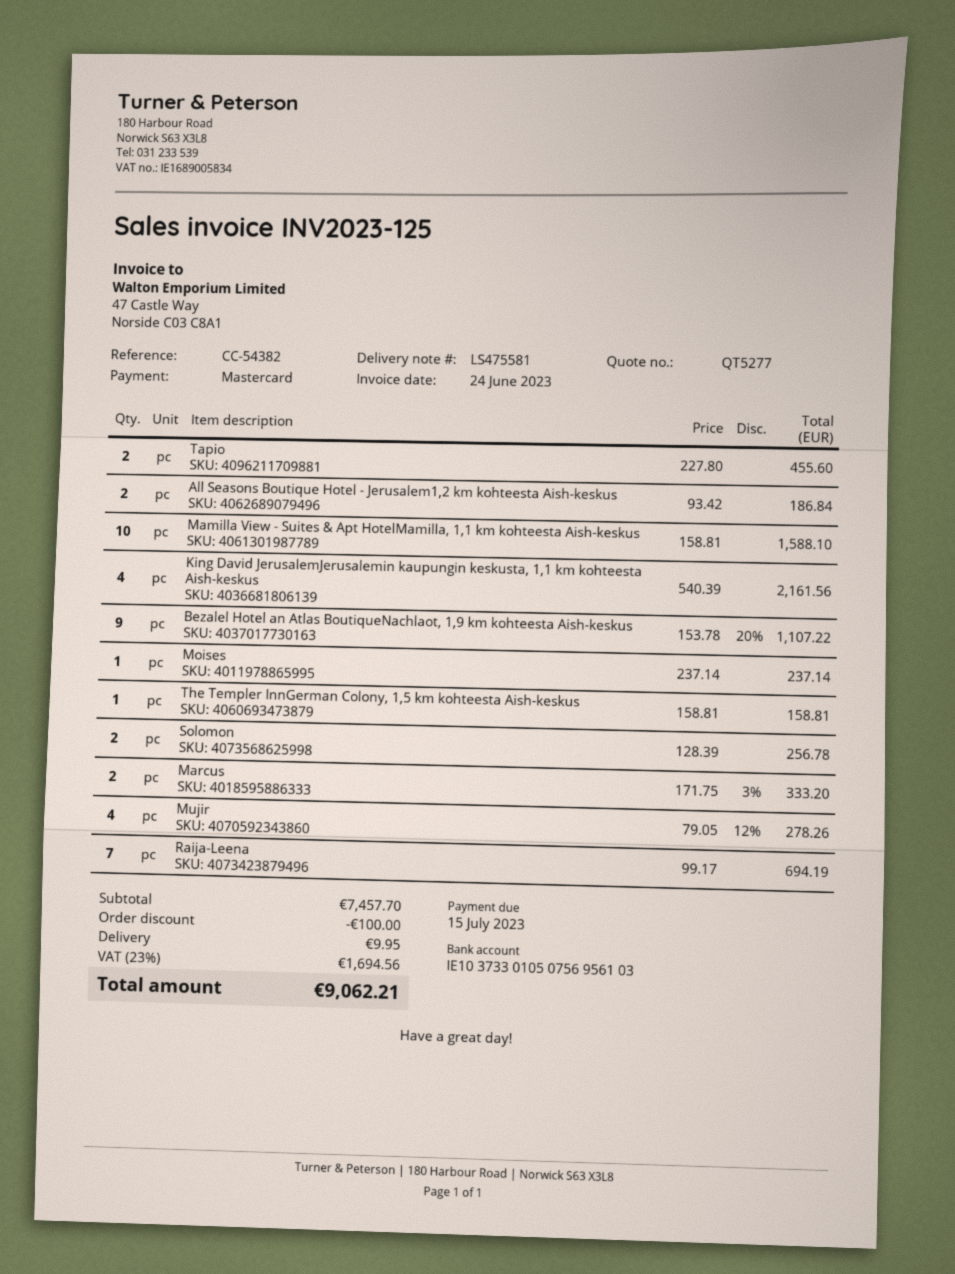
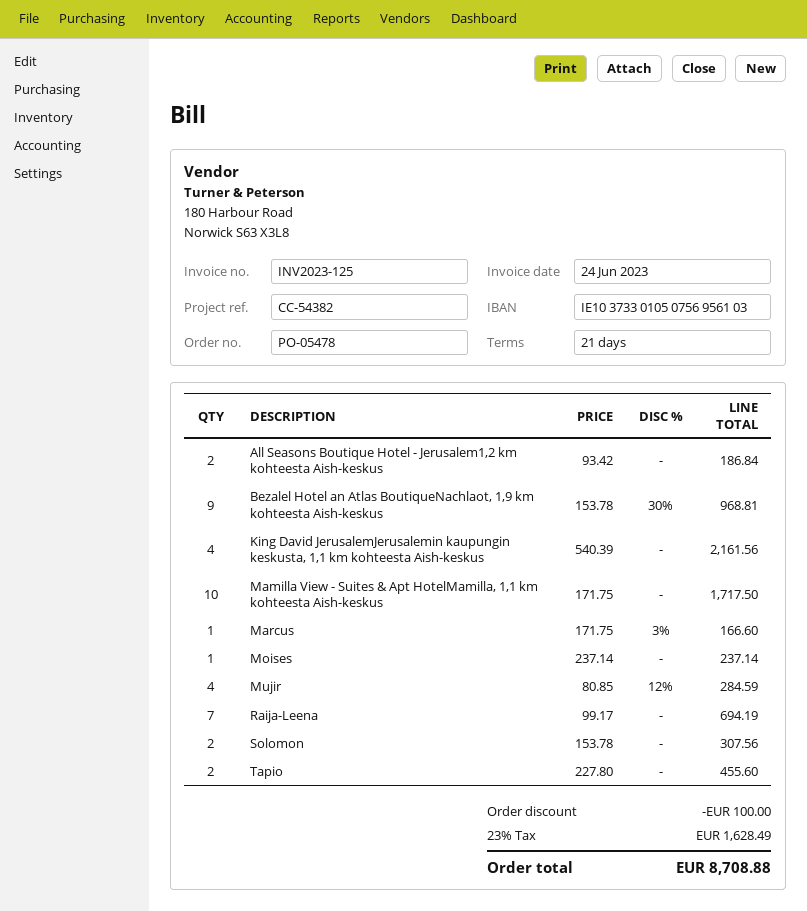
Mamilla View - Suites & Apt HotelMamilla, 1,1 km kohteesta Aish-keskus: 10 x 158.81 = 1588.10 -> 10 x 171.75 = 1717.50
Bezalel Hotel an Atlas BoutiqueNachlaot, 1,9 km kohteesta Aish-keskus: 9 x 153.78 - 20% = 1107.22 -> 9 x 153.78 - 30% = 968.81
The Templer InnGerman Colony, 1,5 km kohteesta Aish-keskus: 1 x 158.81 = 158.81 -> none
Solomon: 2 x 128.39 = 256.78 -> 2 x 153.78 = 307.56
Marcus: 2 x 171.75 - 3% = 333.20 -> 1 x 171.75 - 3% = 166.60
Mujir: 4 x 79.05 - 12% = 278.26 -> 4 x 80.85 - 12% = 284.59
shipping: 9.95 -> none
tax: 23% = 1694.56 -> 23% = 1628.49
total: 9062.21 -> 8708.88

